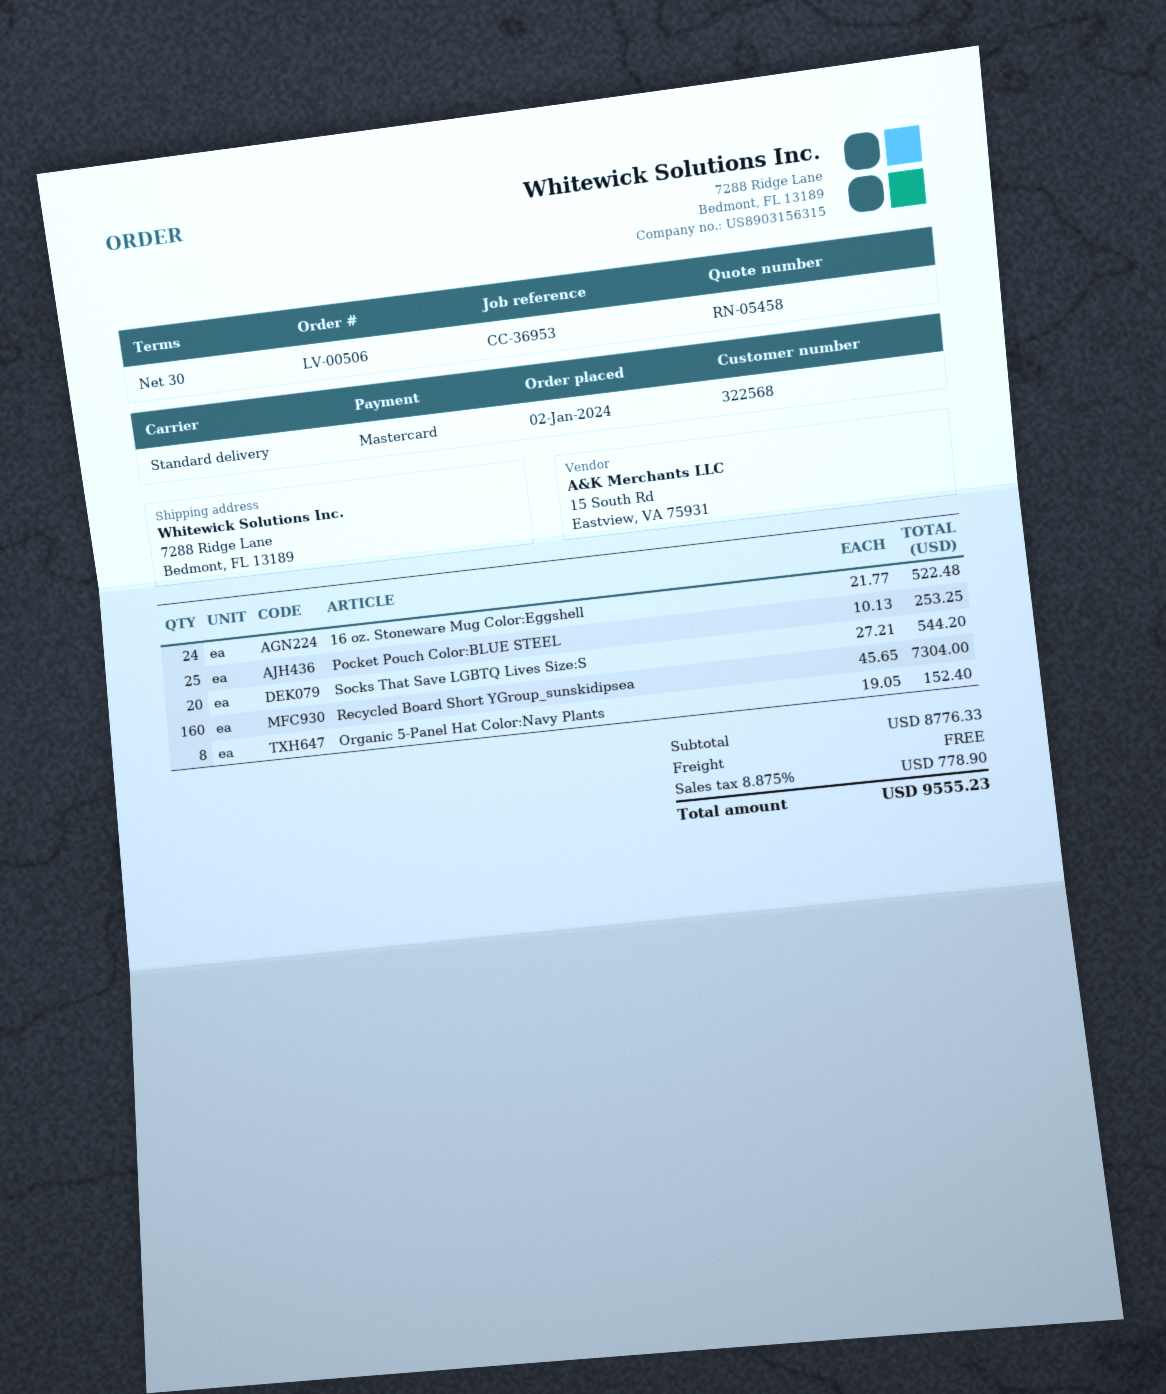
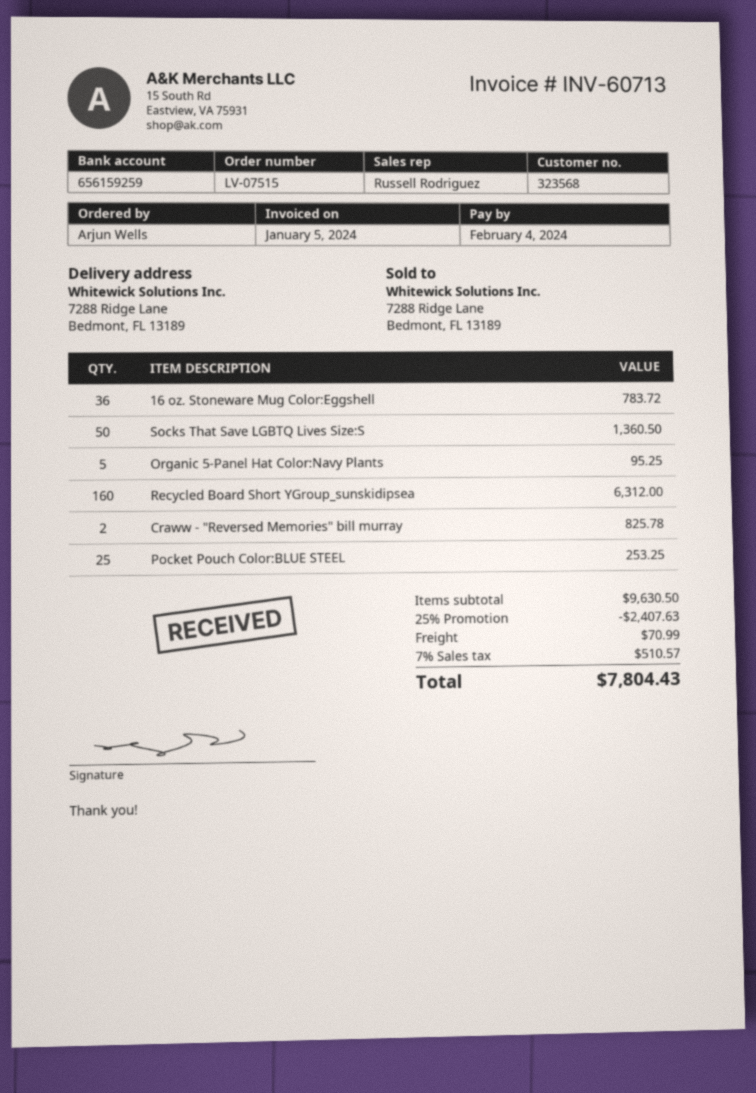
order number: LV-00506 -> LV-07515
customer number: 322568 -> 323568
16 oz. Stoneware Mug Color:Eggshell: 24 for 522.48 -> 36 for 783.72
Socks That Save LGBTQ Lives Size:S: 20 for 544.20 -> 50 for 1360.50
Recycled Board Short YGroup_sunskidipsea: 160 for 7304.00 -> 160 for 6312.00
Organic 5-Panel Hat Color:Navy Plants: 8 for 152.40 -> 5 for 95.25
Craww - "Reversed Memories" bill murray: none -> 2 for 825.78
subtotal: 8776.33 -> 9630.50
discount: none -> 25% = 2407.63
shipping: 0.00 -> 70.99
tax: 8.875% = 778.90 -> 7% = 510.57
total: 9555.23 -> 7804.43

